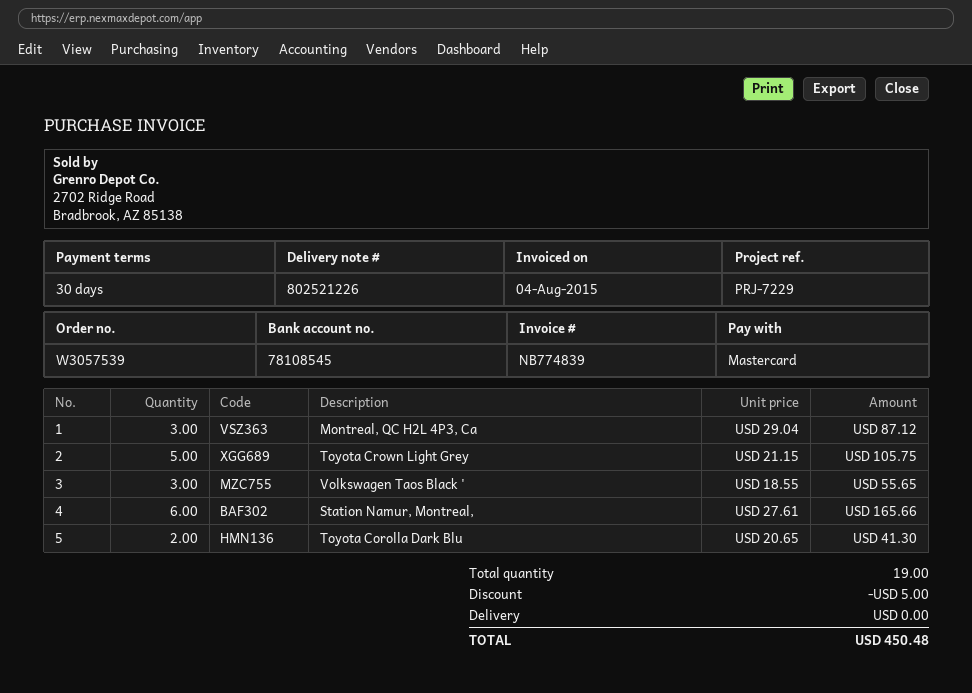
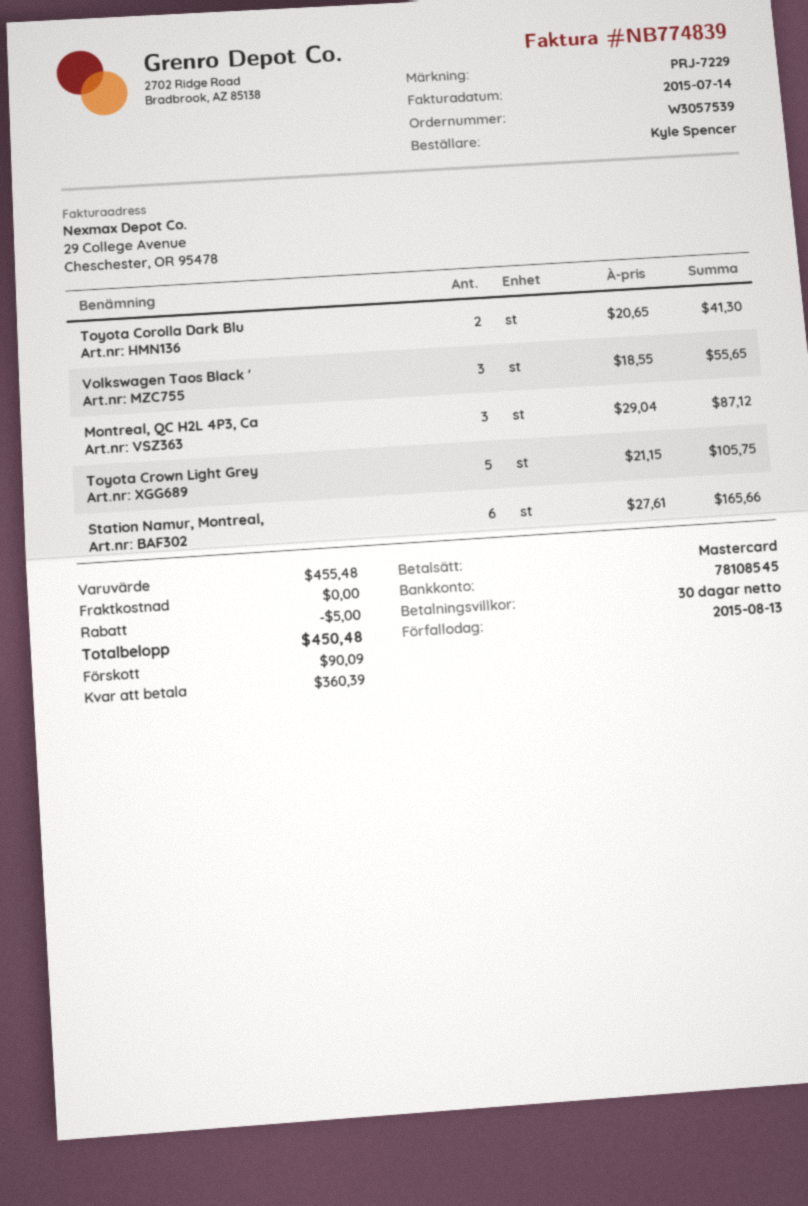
invoice date: 2015-08-04 -> 2015-07-14

